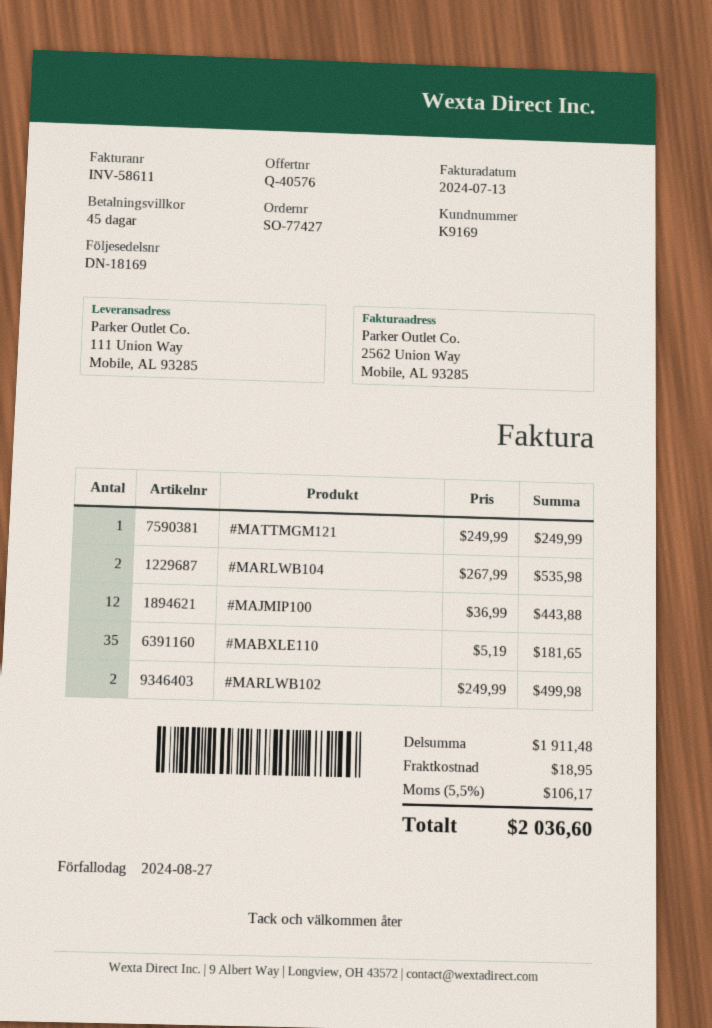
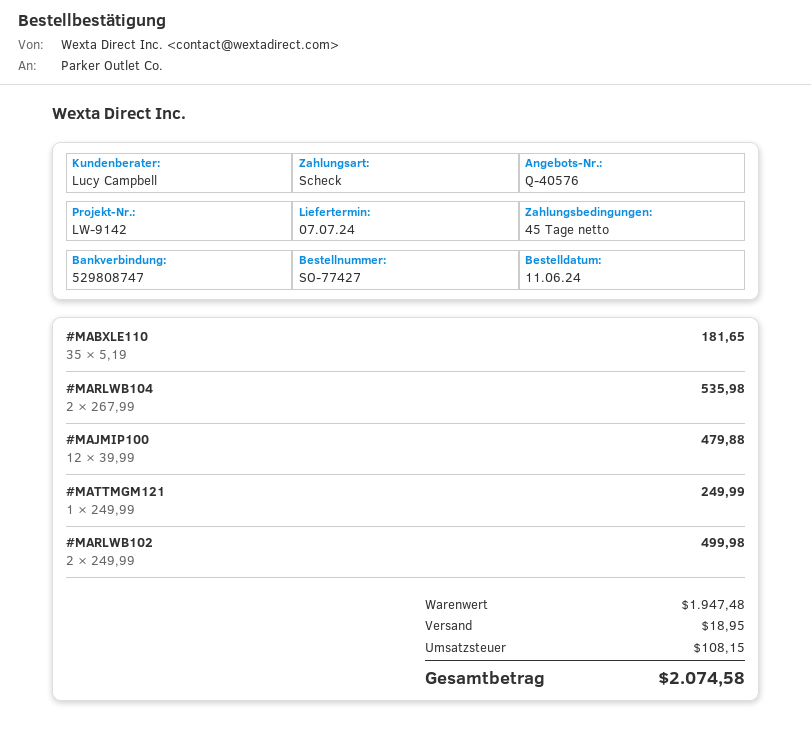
#MAJMIP100: 12 x 36.99 = 443.88 -> 12 x 39.99 = 479.88
subtotal: 1911.48 -> 1947.48
tax: 106.17 -> 108.15
total: 2036.60 -> 2074.58

